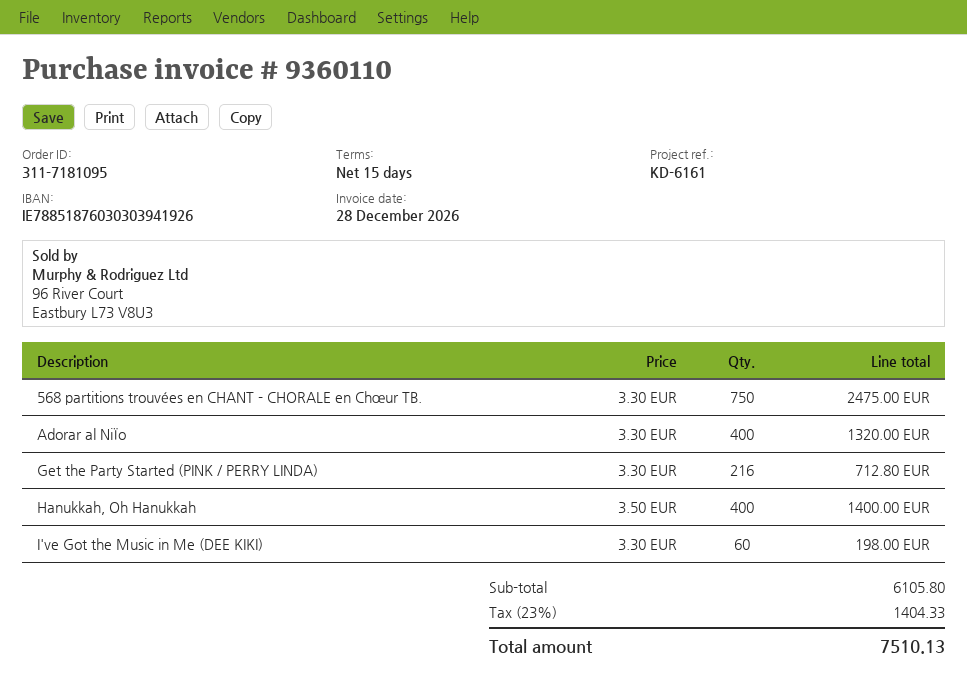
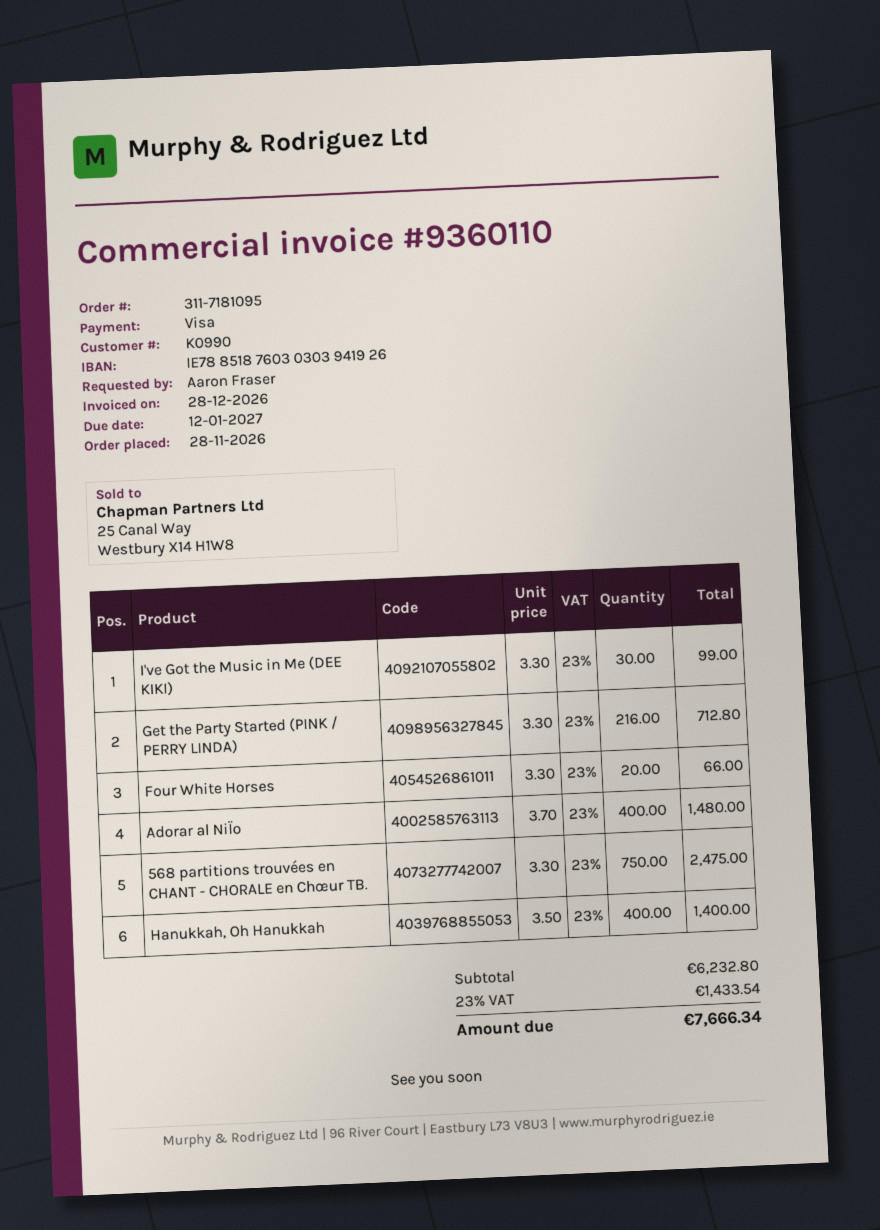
Adorar al NiÏo: 400 x 3.30 = 1320.00 -> 400 x 3.70 = 1480.00
I've Got the Music in Me (DEE KIKI): 60 x 3.30 = 198.00 -> 30 x 3.30 = 99.00
Four White Horses: none -> 20 x 3.30 = 66.00
subtotal: 6105.80 -> 6232.80
tax: 23% = 1404.33 -> 23% = 1433.54
total: 7510.13 -> 7666.34

